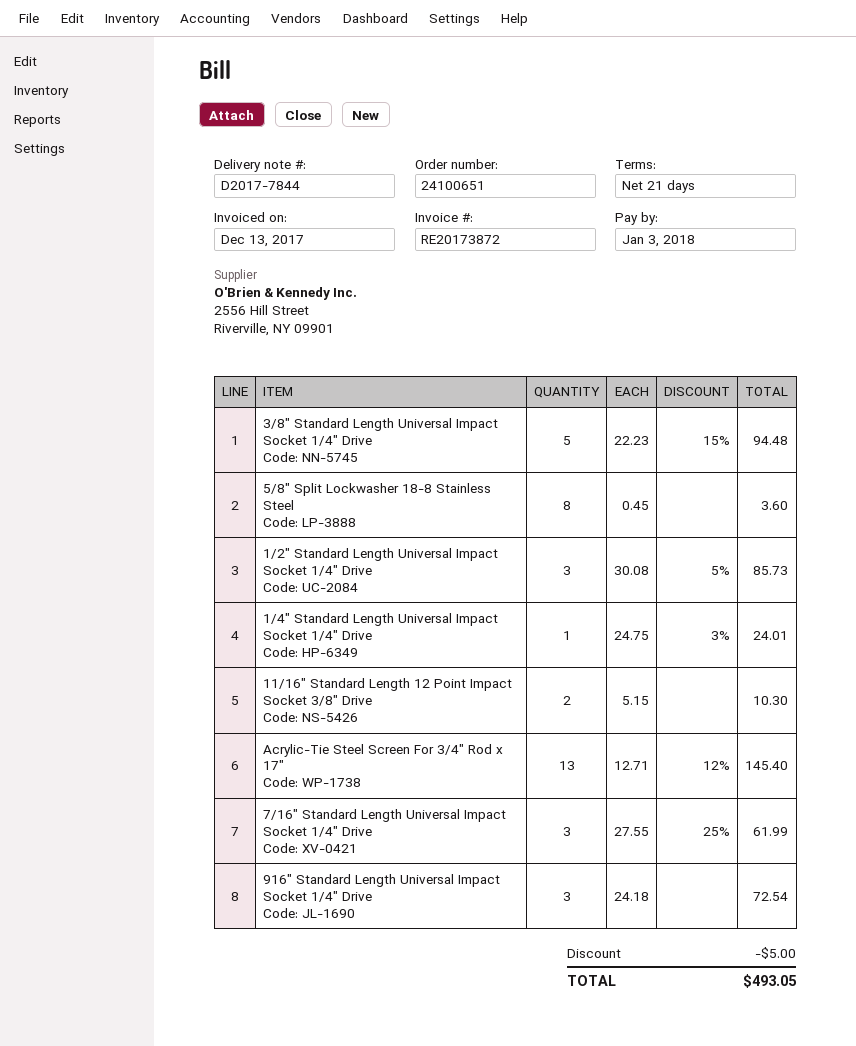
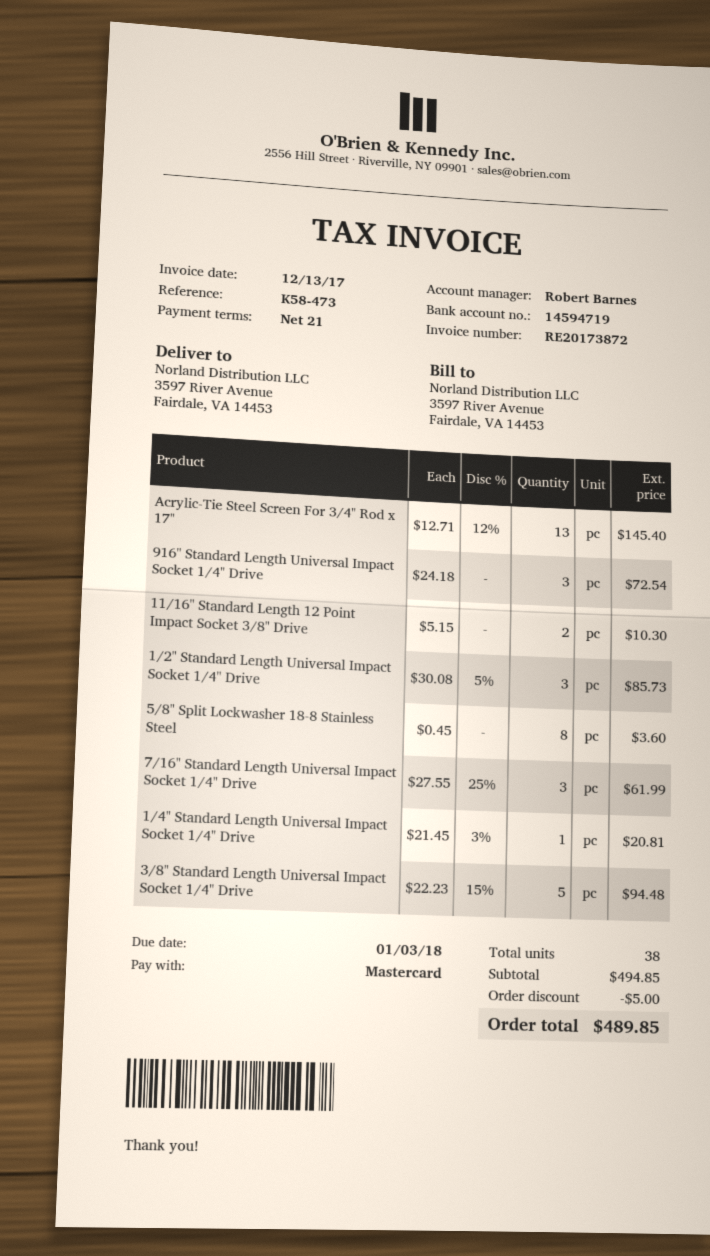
1/4" Standard Length Universal Impact Socket 1/4" Drive: 1 x 24.75 - 3% = 24.01 -> 1 x 21.45 - 3% = 20.81
total: 493.05 -> 489.85

